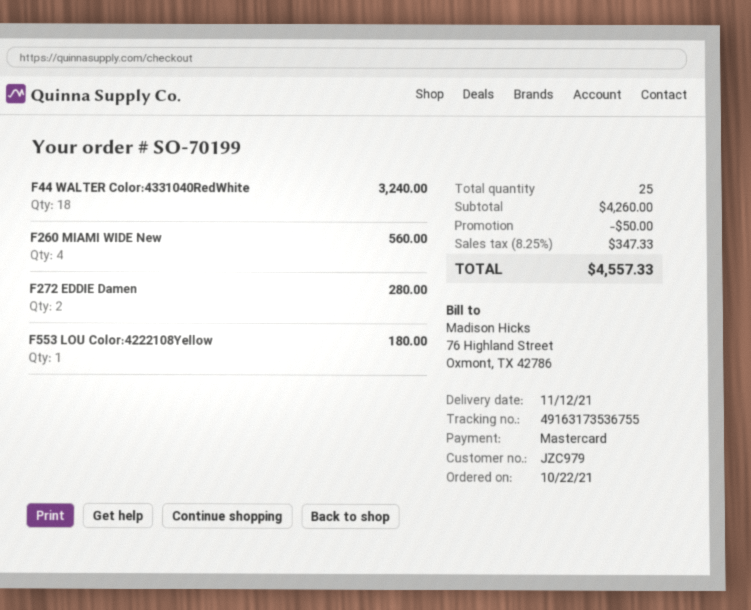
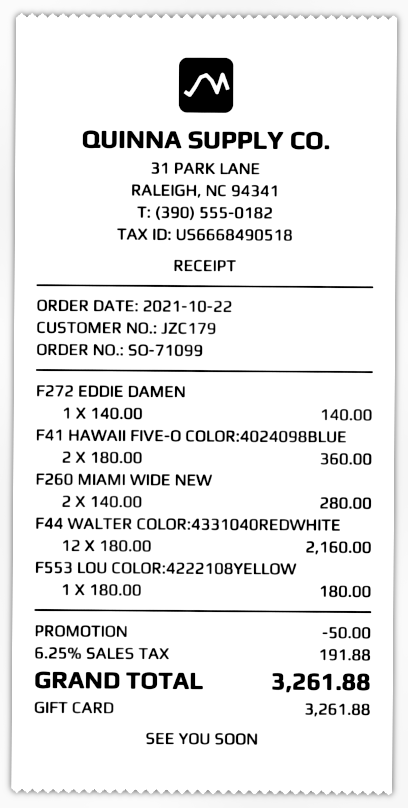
order number: SO-70199 -> SO-71099
customer number: JZC979 -> JZC179
payment method: Mastercard -> gift card
F44 WALTER Color:4331040RedWhite: 18 for 3240.00 -> 12 for 2160.00
F260 MIAMI WIDE New: 4 for 560.00 -> 2 for 280.00
F272 EDDIE Damen: 2 for 280.00 -> 1 for 140.00
F41 HAWAII FIVE-O COLOR:4024098BLUE: none -> 2 for 360.00
tax: 8.25% = 347.33 -> 6.25% = 191.88
total: 4557.33 -> 3261.88

